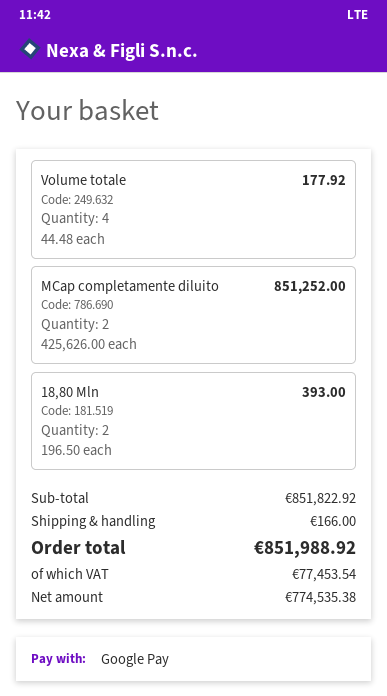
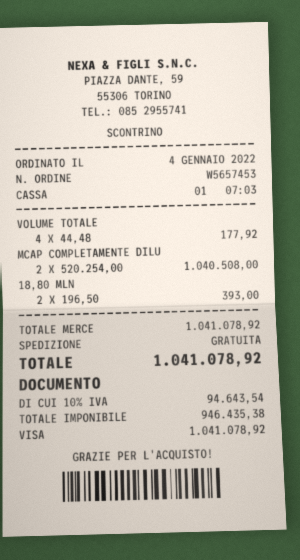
payment method: Google Pay -> Visa
MCap completamente diluito: 2 x 425626.00 = 851252.00 -> 2 x 520254.00 = 1040508.00
subtotal: 851822.92 -> 1041078.92
shipping: 166.00 -> 0.00
net: 774535.38 -> 946435.38
tax: 77453.54 -> 94643.54
total: 851988.92 -> 1041078.92

